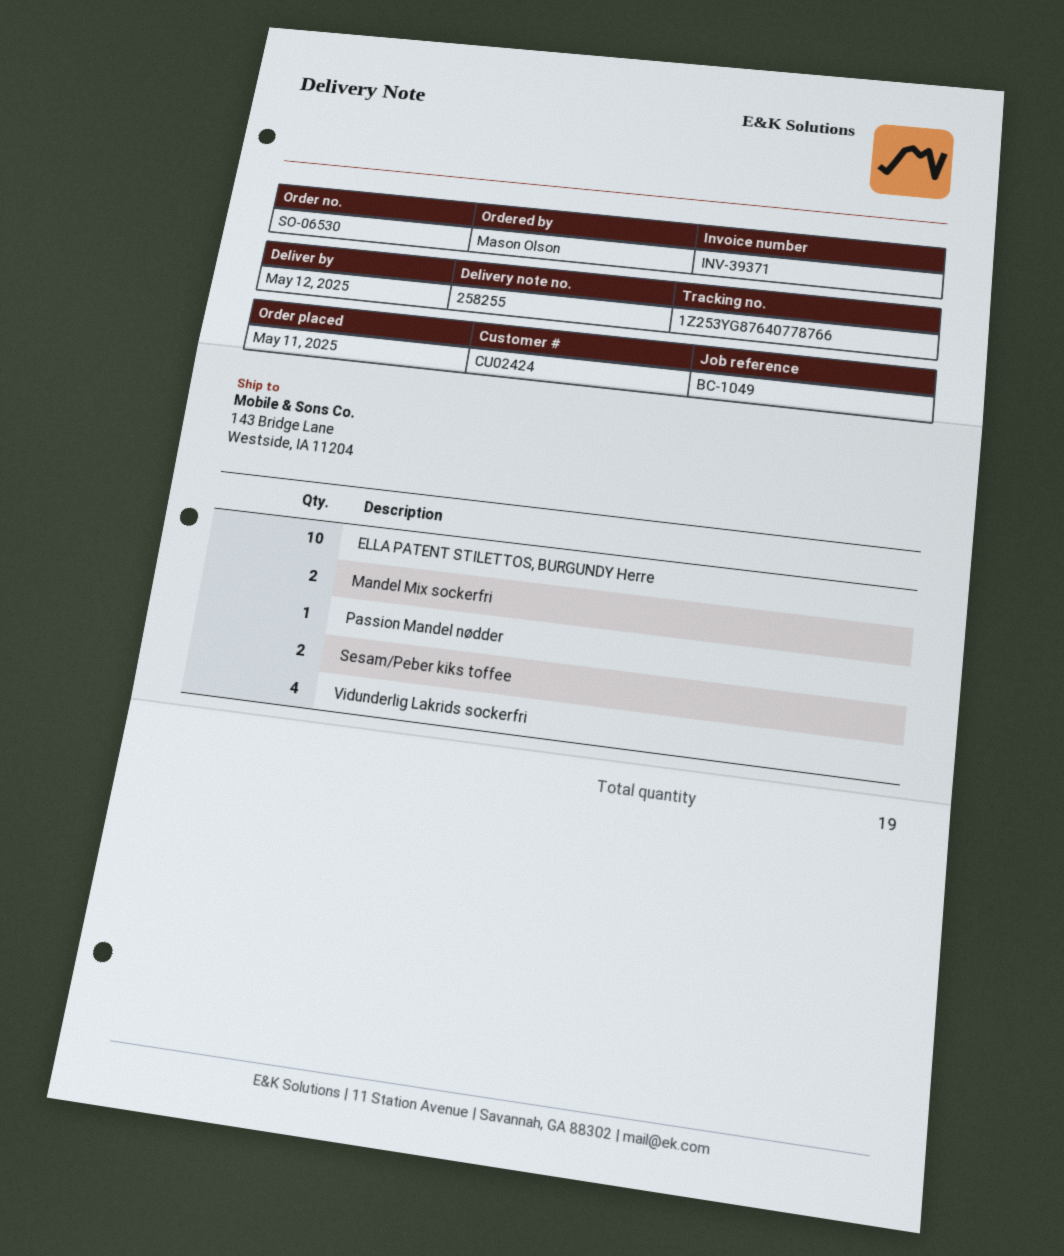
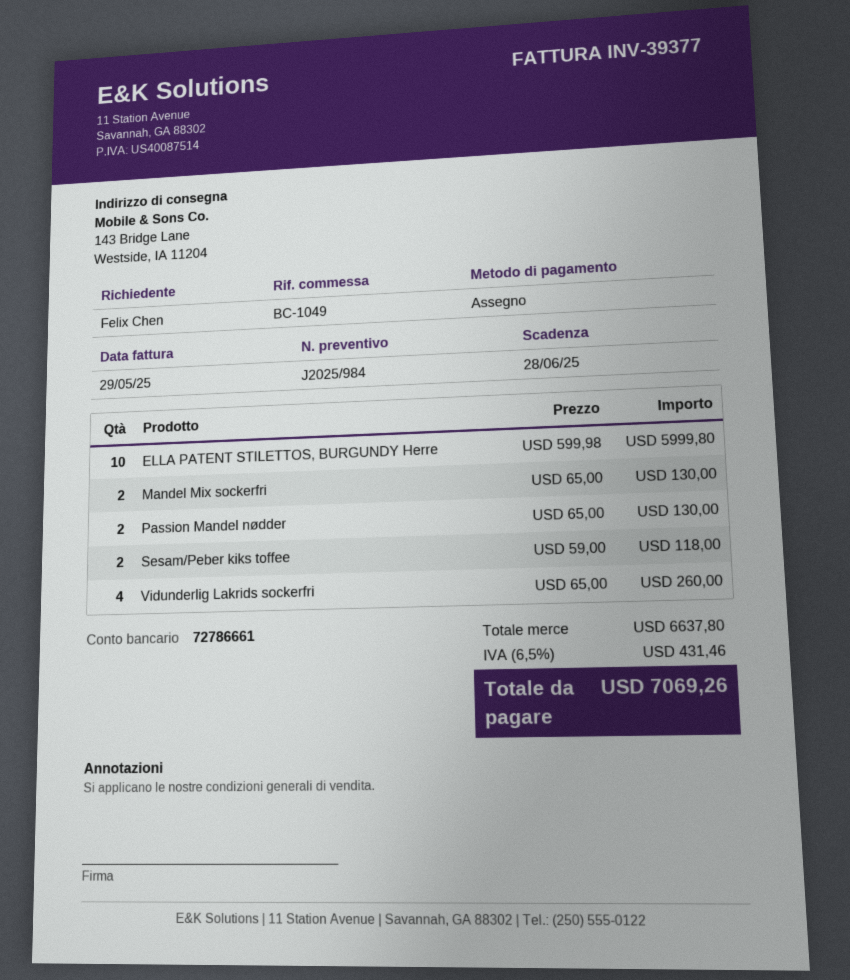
invoice number: INV-39371 -> INV-39377
ordered by: Mason Olson -> Felix Chen
Passion Mandel nødder: 1 -> 2

